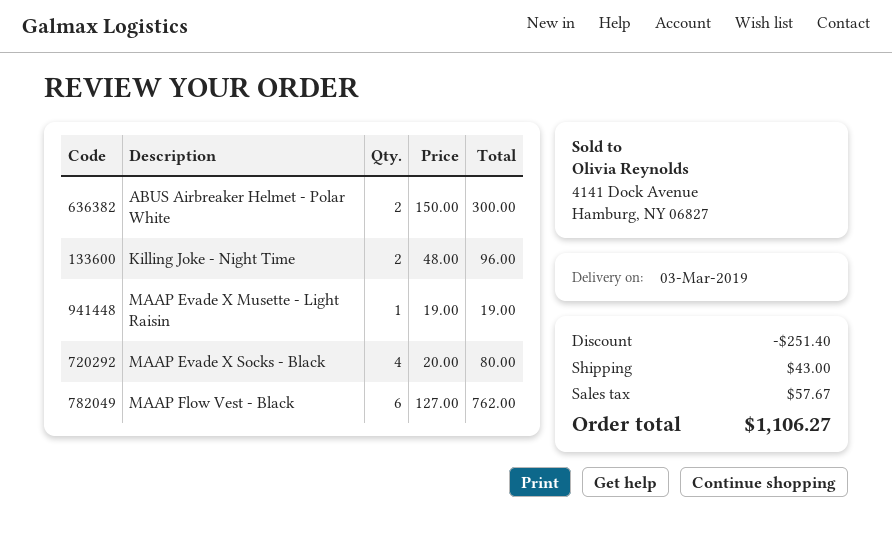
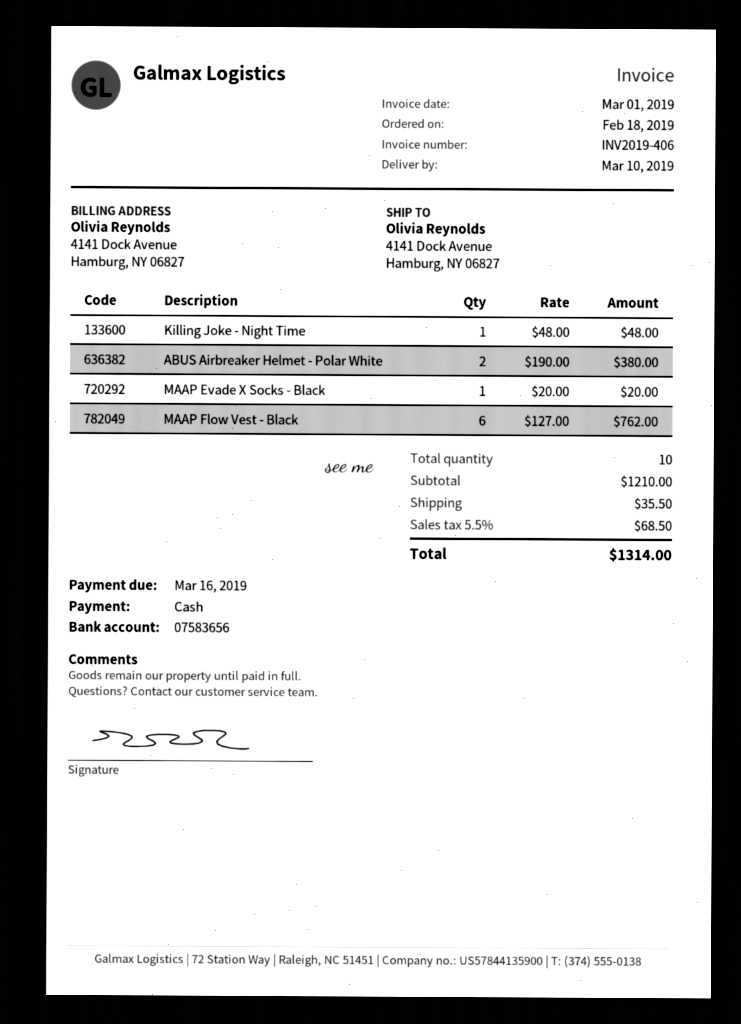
delivery date: 2019-03-03 -> 2019-03-10
ABUS Airbreaker Helmet - Polar White: 2 x 150.00 = 300.00 -> 2 x 190.00 = 380.00
Killing Joke - Night Time: 2 x 48.00 = 96.00 -> 1 x 48.00 = 48.00
MAAP Evade X Musette - Light Raisin: 1 x 19.00 = 19.00 -> none
MAAP Evade X Socks - Black: 4 x 20.00 = 80.00 -> 1 x 20.00 = 20.00
discount: 251.40 -> none
shipping: 43.00 -> 35.50
tax: 57.67 -> 68.50
total: 1106.27 -> 1314.00

